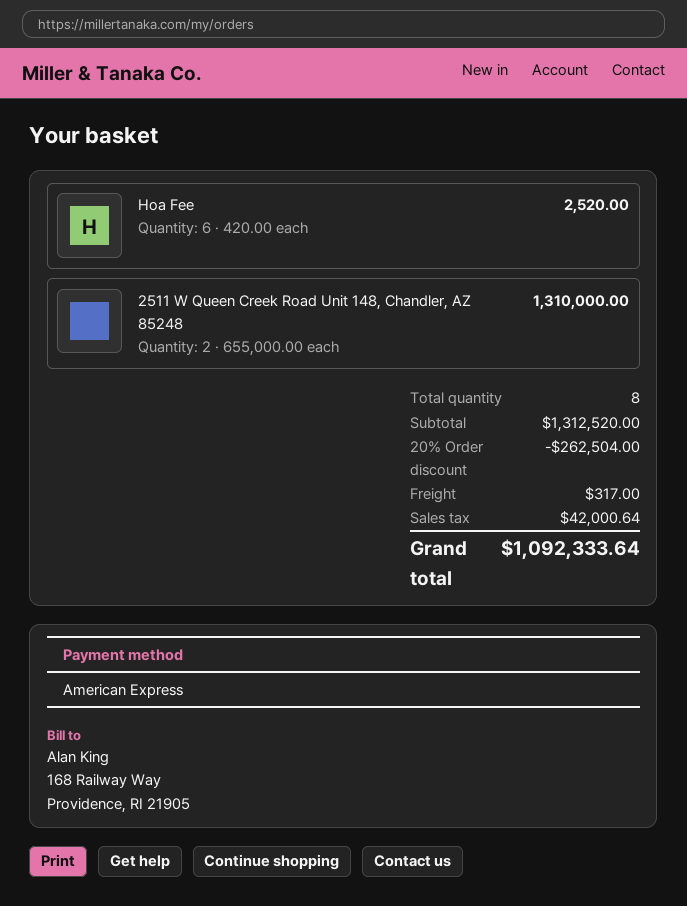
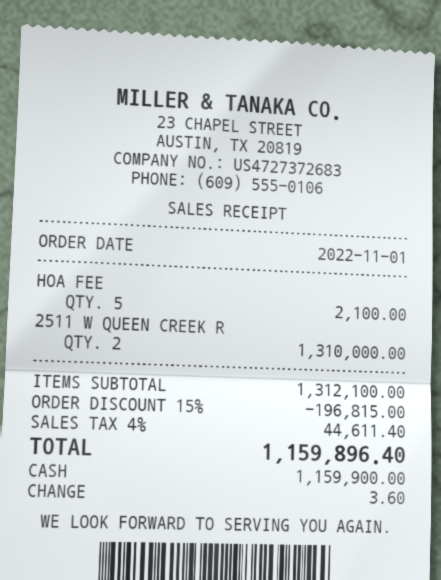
payment method: American Express -> cash
Hoa Fee: 6 for 2520.00 -> 5 for 2100.00
subtotal: 1312520.00 -> 1312100.00
discount: 20% = 262504.00 -> 15% = 196815.00
shipping: 317.00 -> none
tax: 42000.64 -> 44611.40
total: 1092333.64 -> 1159896.40

